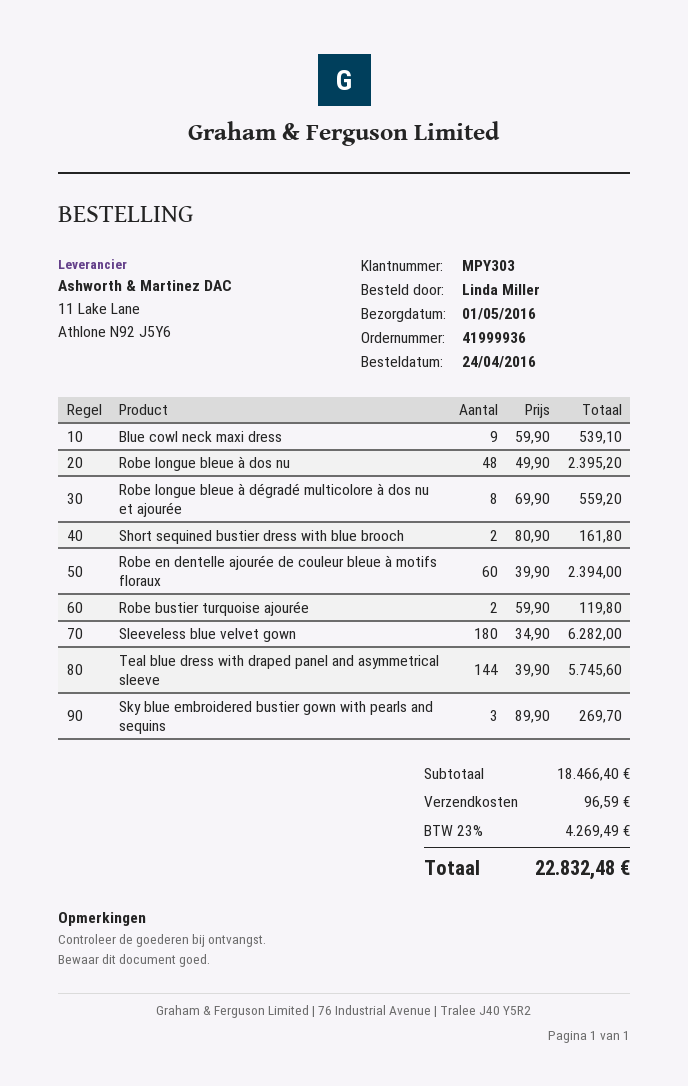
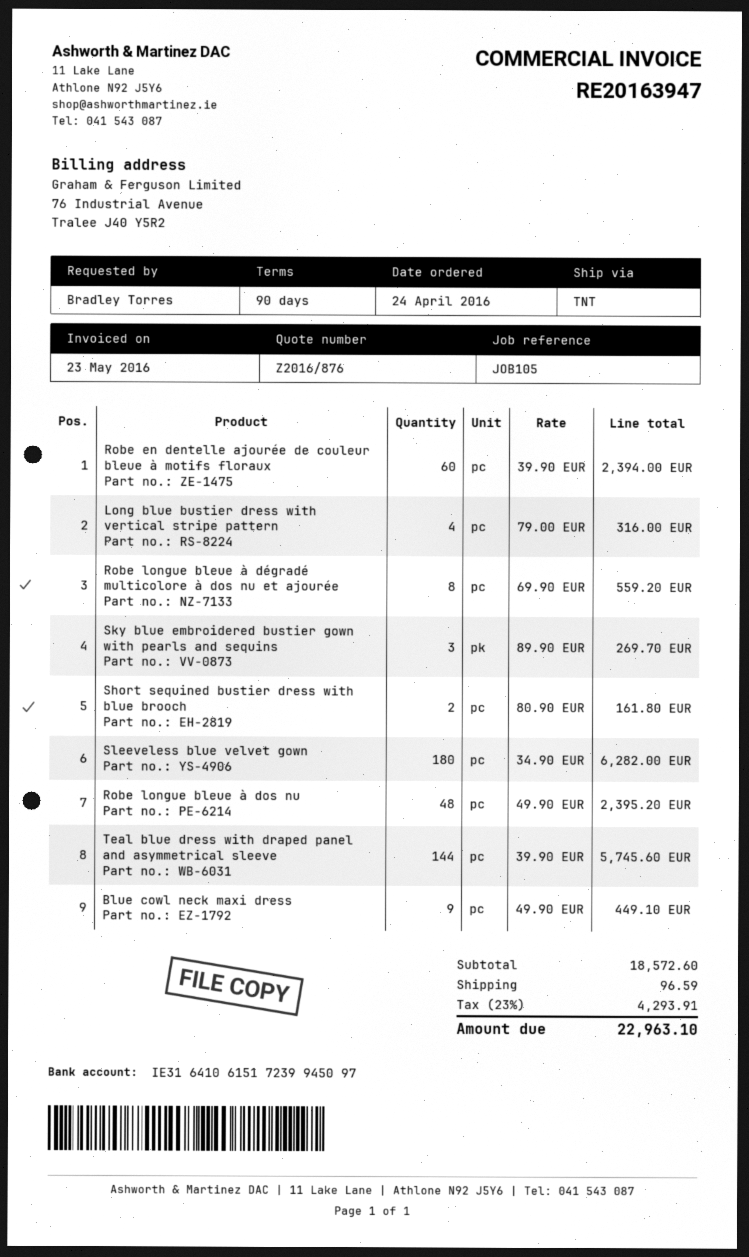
ordered by: Linda Miller -> Bradley Torres
Blue cowl neck maxi dress: 9 x 59.90 = 539.10 -> 9 x 49.90 = 449.10
Robe bustier turquoise ajourée: 2 x 59.90 = 119.80 -> none
Long blue bustier dress with vertical stripe pattern: none -> 4 x 79.00 = 316.00
subtotal: 18466.40 -> 18572.60
tax: 23% = 4269.49 -> 23% = 4293.91
total: 22832.48 -> 22963.10

